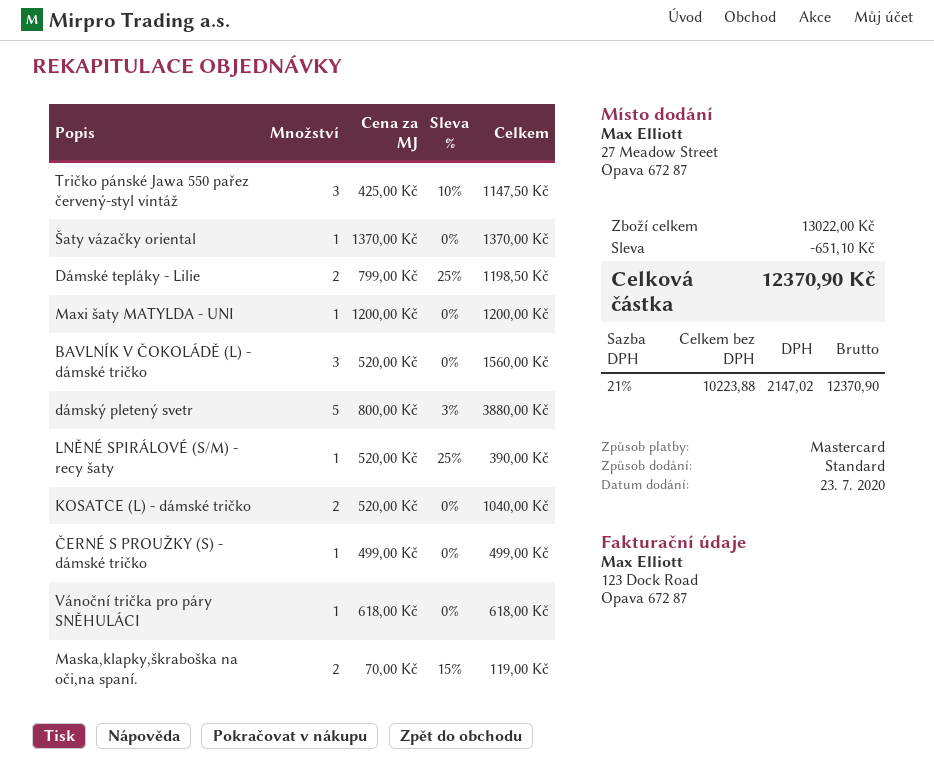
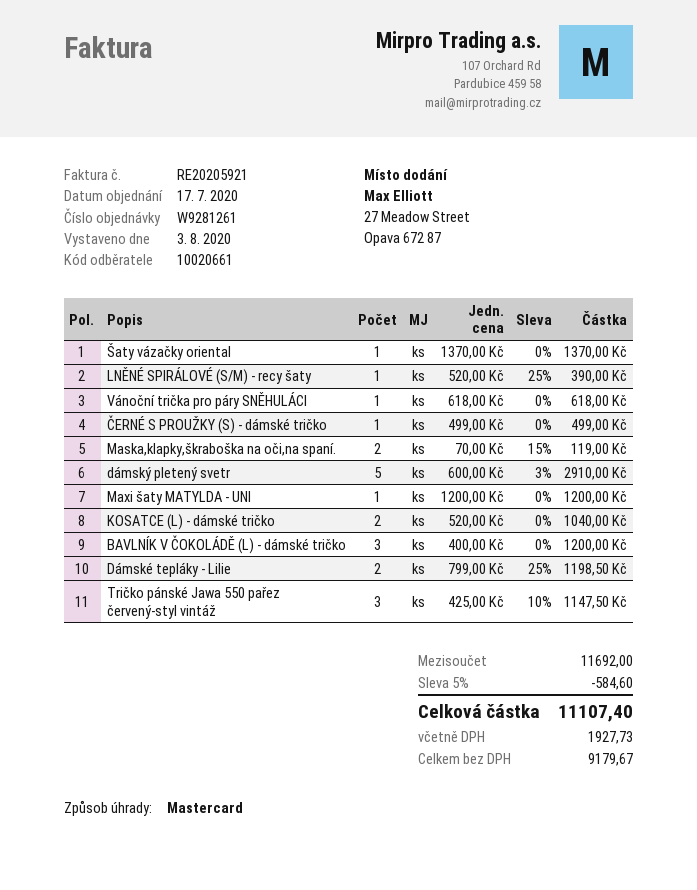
BAVLNÍK V ČOKOLÁDĚ (L) - dámské tričko: 3 x 520.00 = 1560.00 -> 3 x 400.00 = 1200.00
dámský pletený svetr: 5 x 800.00 - 3% = 3880.00 -> 5 x 600.00 - 3% = 2910.00
subtotal: 13022.00 -> 11692.00
discount: 651.10 -> 584.60
net: 10223.88 -> 9179.67
tax: 2147.02 -> 1927.73
total: 12370.90 -> 11107.40

